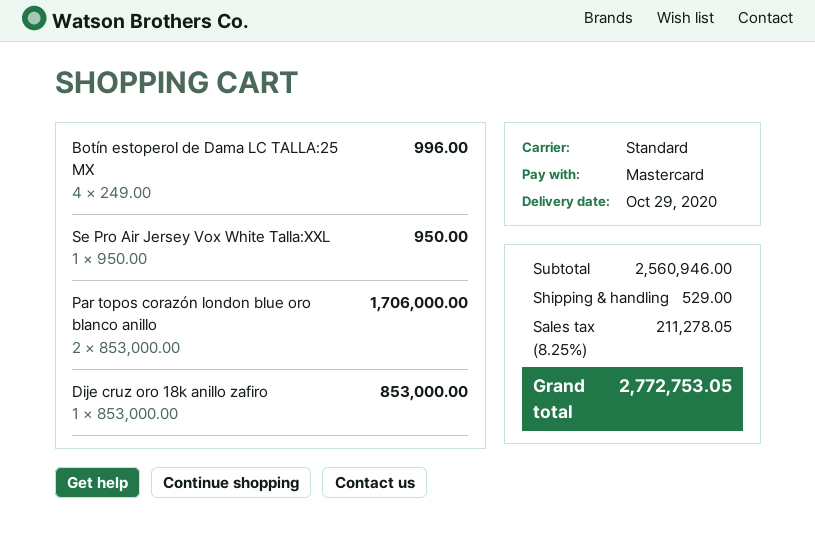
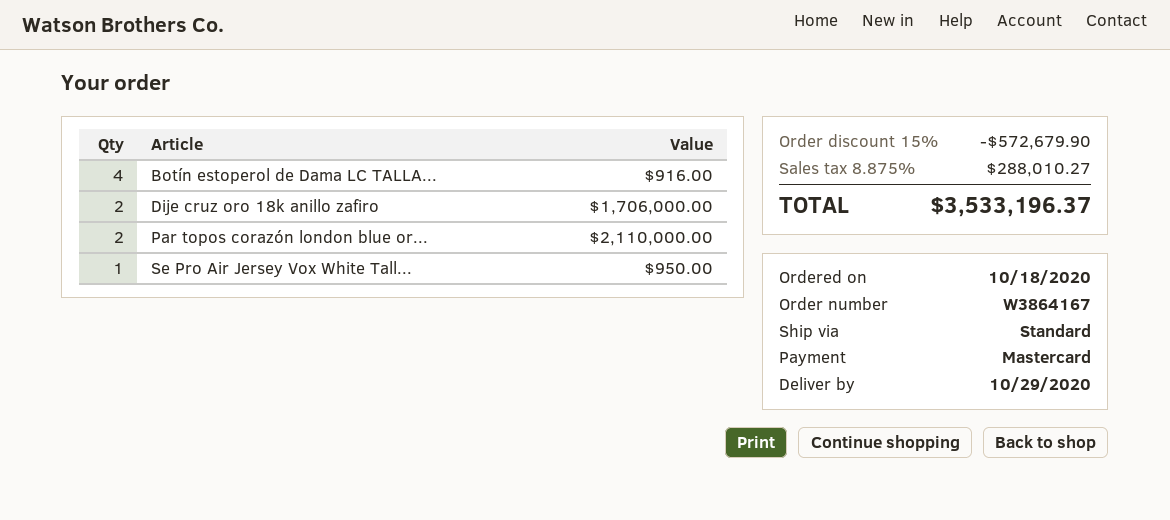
Botín estoperol de Dama LC TALLA:25 MX: 4 for 996.00 -> 4 for 916.00
Par topos corazón london blue oro blanco anillo: 2 for 1706000.00 -> 2 for 2110000.00
Dije cruz oro 18k anillo zafiro: 1 for 853000.00 -> 2 for 1706000.00
discount: none -> 15% = 572679.90
shipping: 529.00 -> none
tax: 8.25% = 211278.05 -> 8.875% = 288010.27
total: 2772753.05 -> 3533196.37

